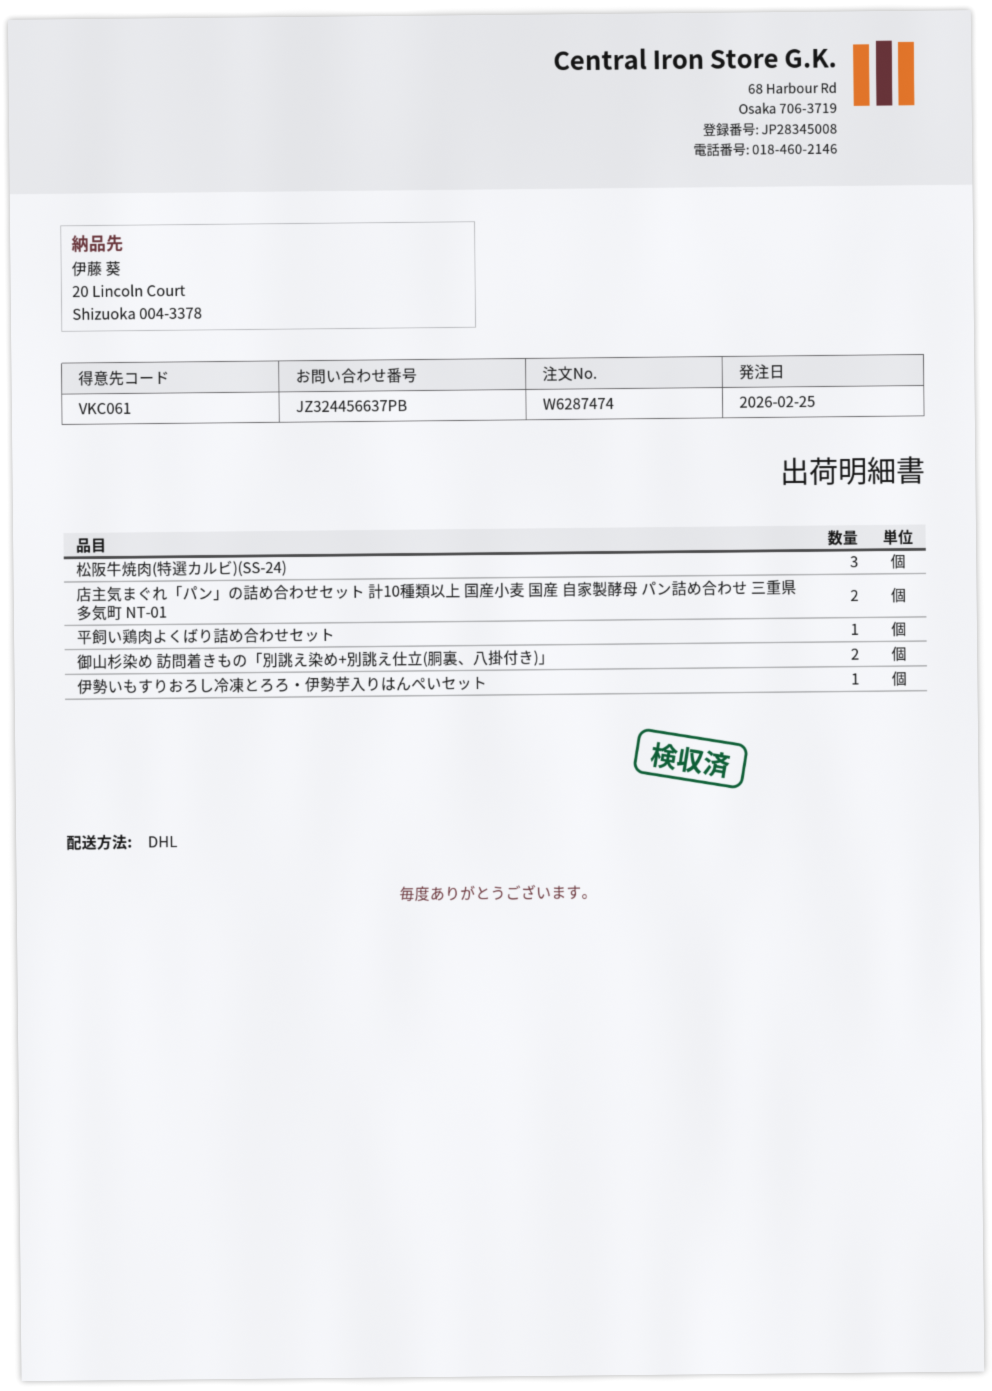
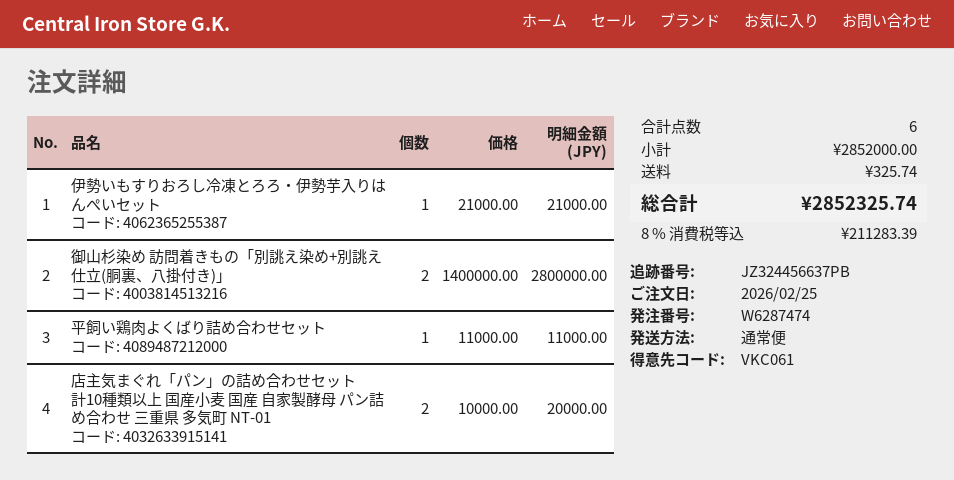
shipping method: DHL -> standard
松阪牛焼肉(特選カルビ)(SS-24): 3 -> none

